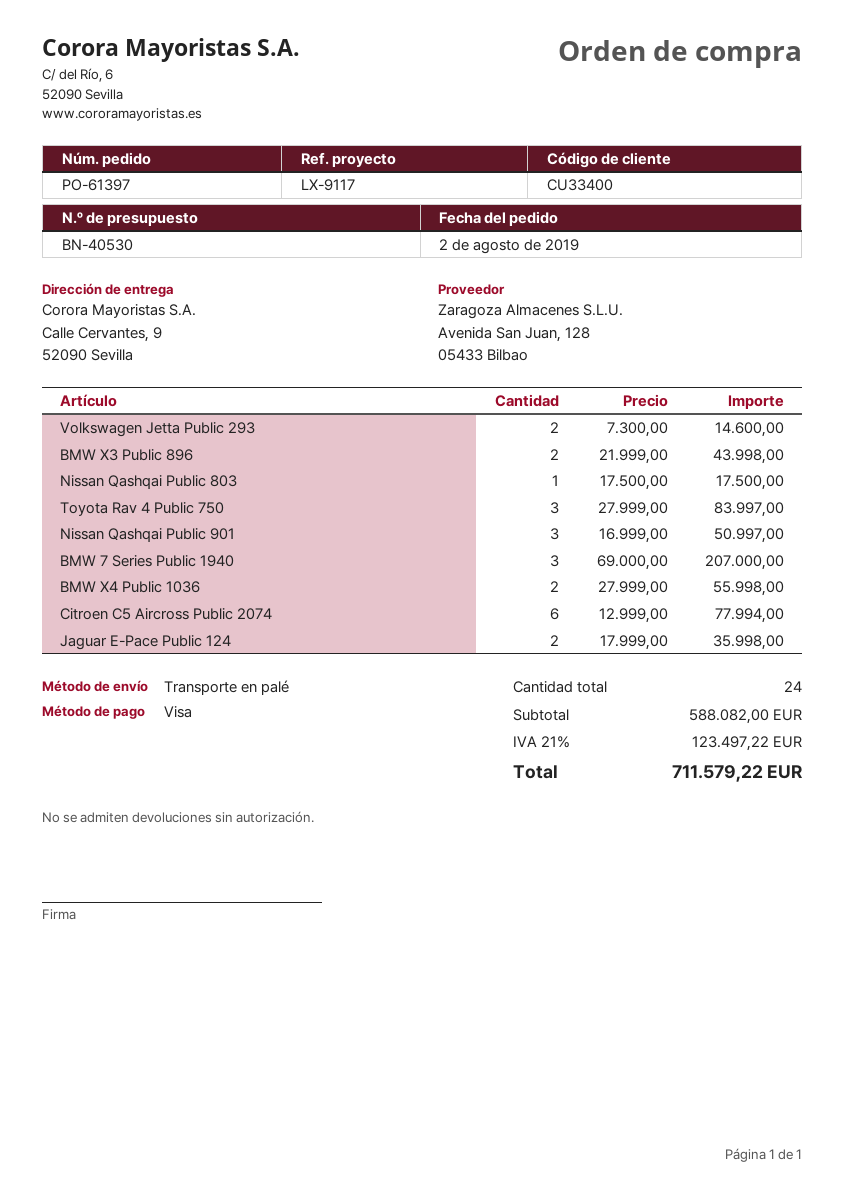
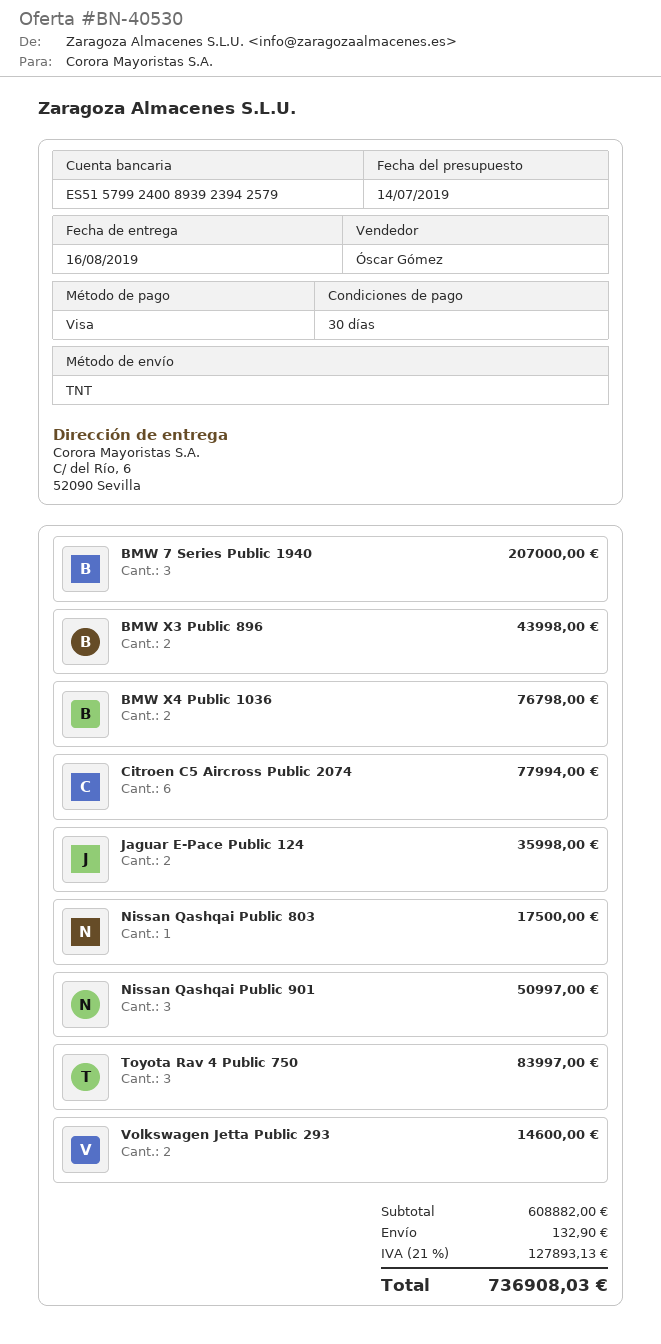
shipping method: pallet freight -> TNT
ship to: Calle Cervantes, 9, 52090 Sevilla -> C/ del Río, 6, 52090 Sevilla
BMW X4 Public 1036: 2 for 55998.00 -> 2 for 76798.00
subtotal: 588082.00 -> 608882.00
shipping: none -> 132.90
tax: 21% = 123497.22 -> 21% = 127893.13
total: 711579.22 -> 736908.03

